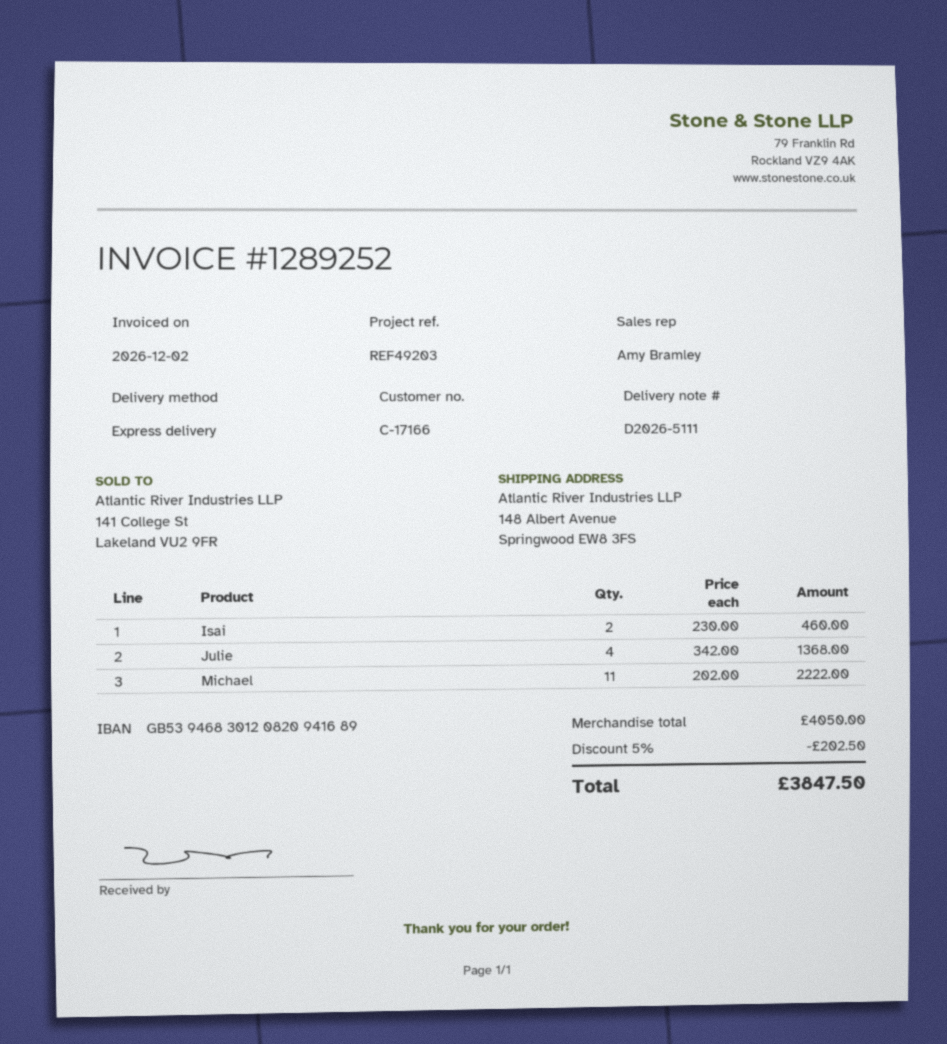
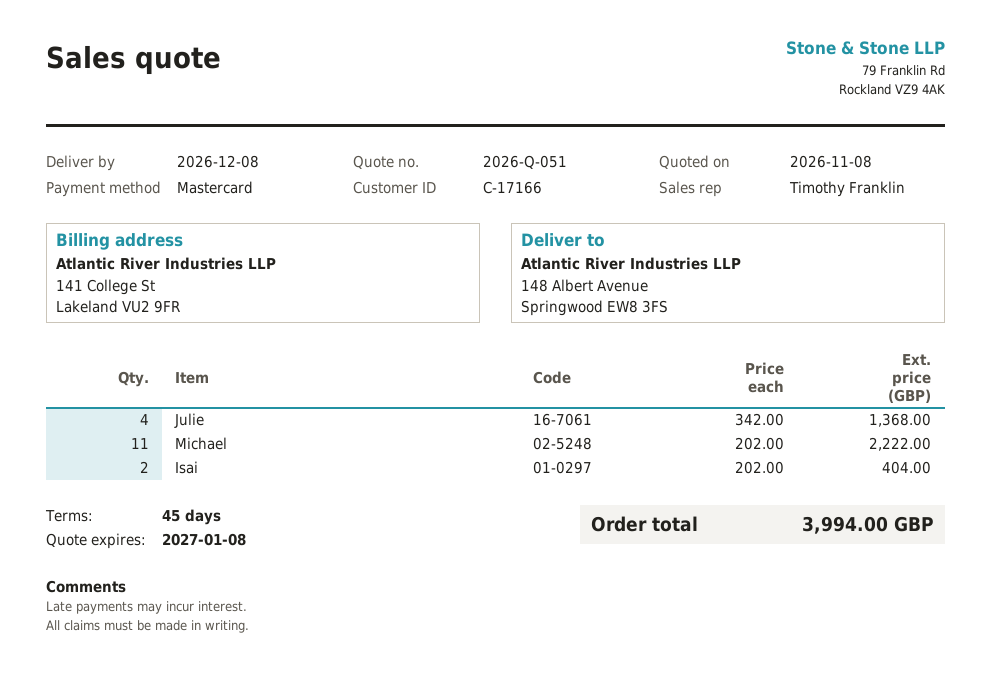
sales rep: Amy Bramley -> Timothy Franklin
Isai: 2 x 230.00 = 460.00 -> 2 x 202.00 = 404.00
discount: 5% = 202.50 -> none
total: 3847.50 -> 3994.00

